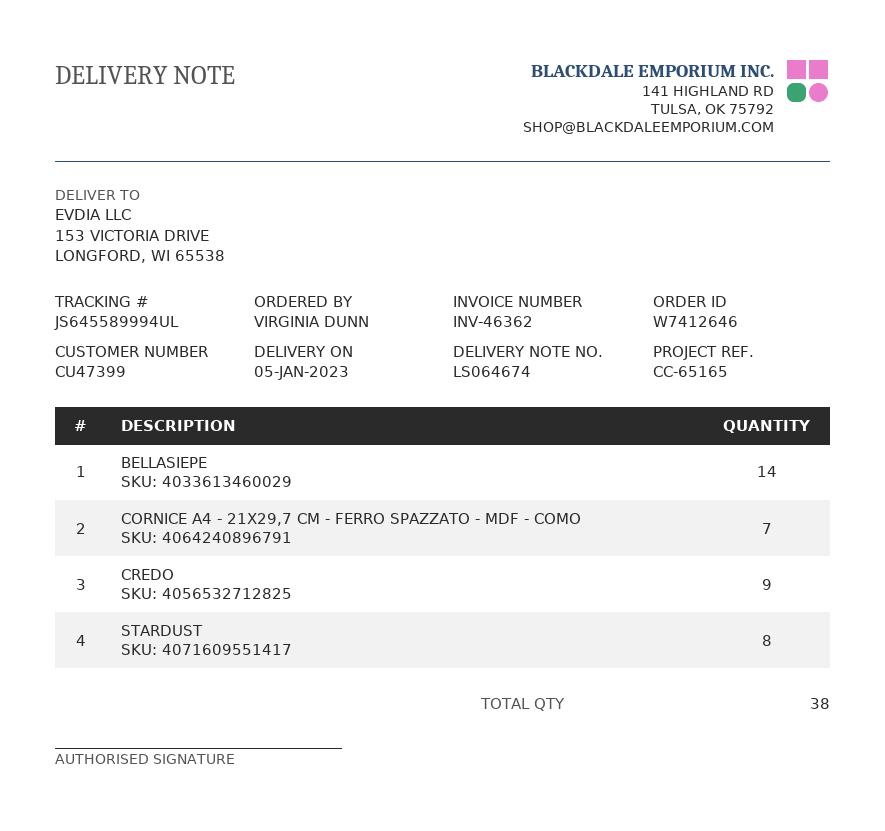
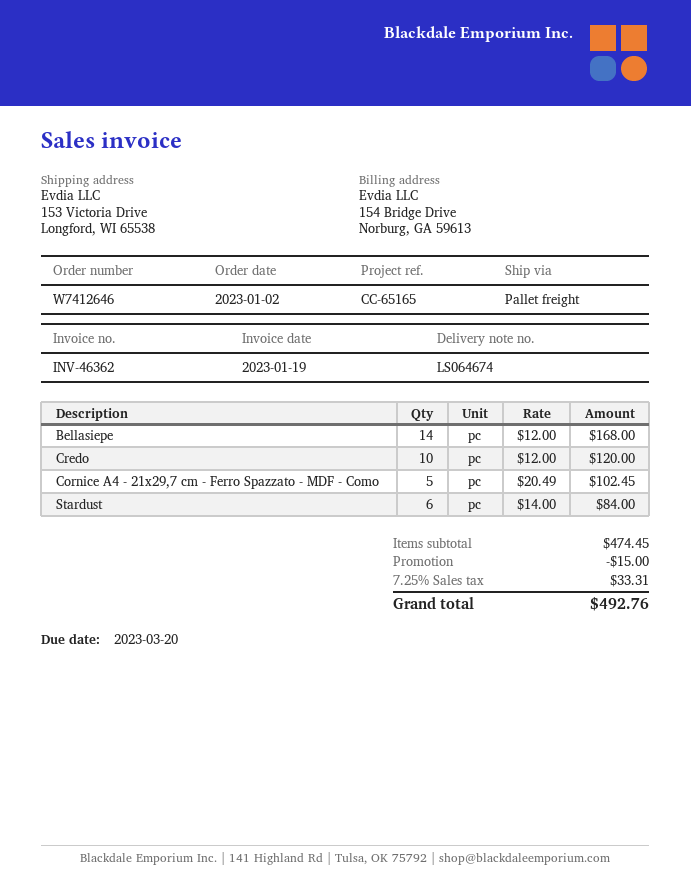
CORNICE A4 - 21X29,7 CM - FERRO SPAZZATO - MDF - COMO: 7 -> 5
CREDO: 9 -> 10
STARDUST: 8 -> 6

